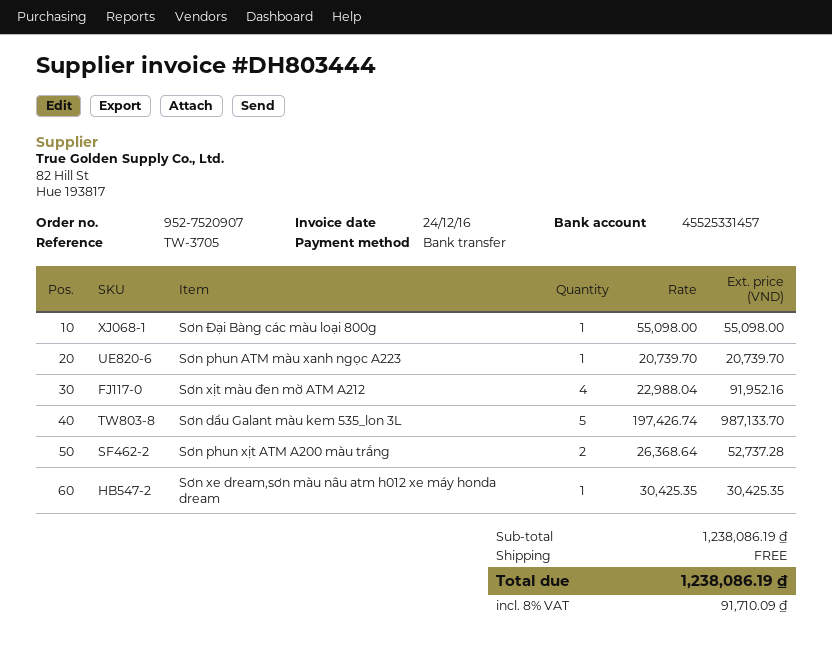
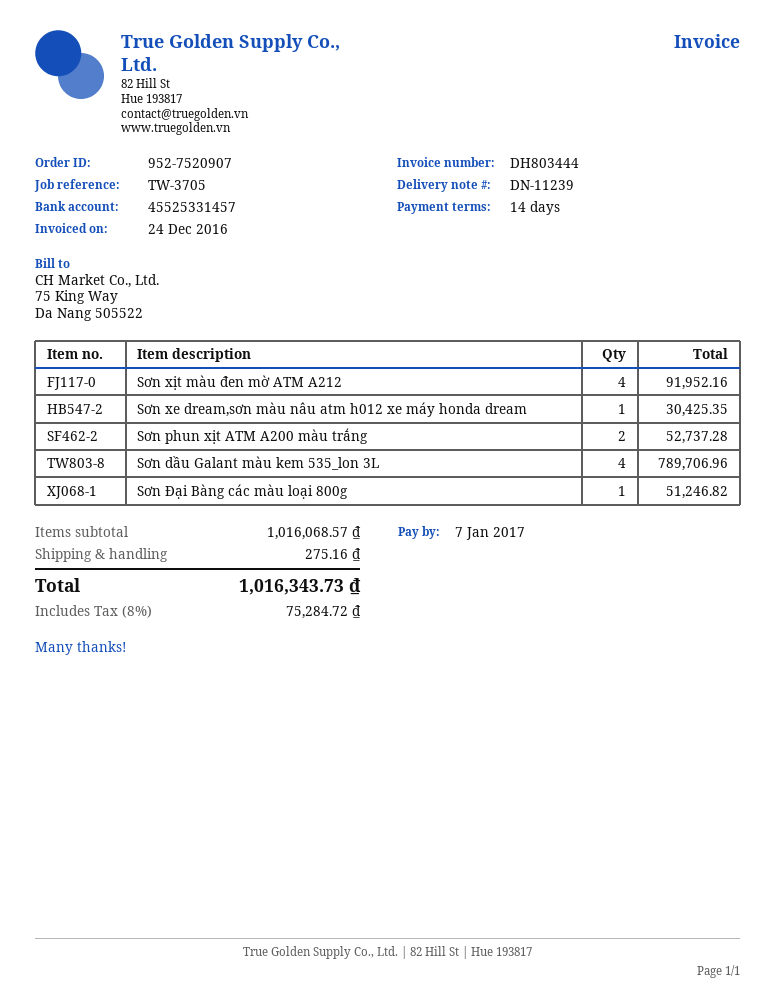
Sơn Đại Bàng các màu loại 800g: 1 for 55098.00 -> 1 for 51246.82
Sơn phun ATM màu xanh ngọc A223: 1 for 20739.70 -> none
Sơn dầu Galant màu kem 535_lon 3L: 5 for 987133.70 -> 4 for 789706.96
subtotal: 1238086.19 -> 1016068.57
shipping: 0.00 -> 275.16
tax: 8% = 91710.09 -> 8% = 75284.72
total: 1238086.19 -> 1016343.73

